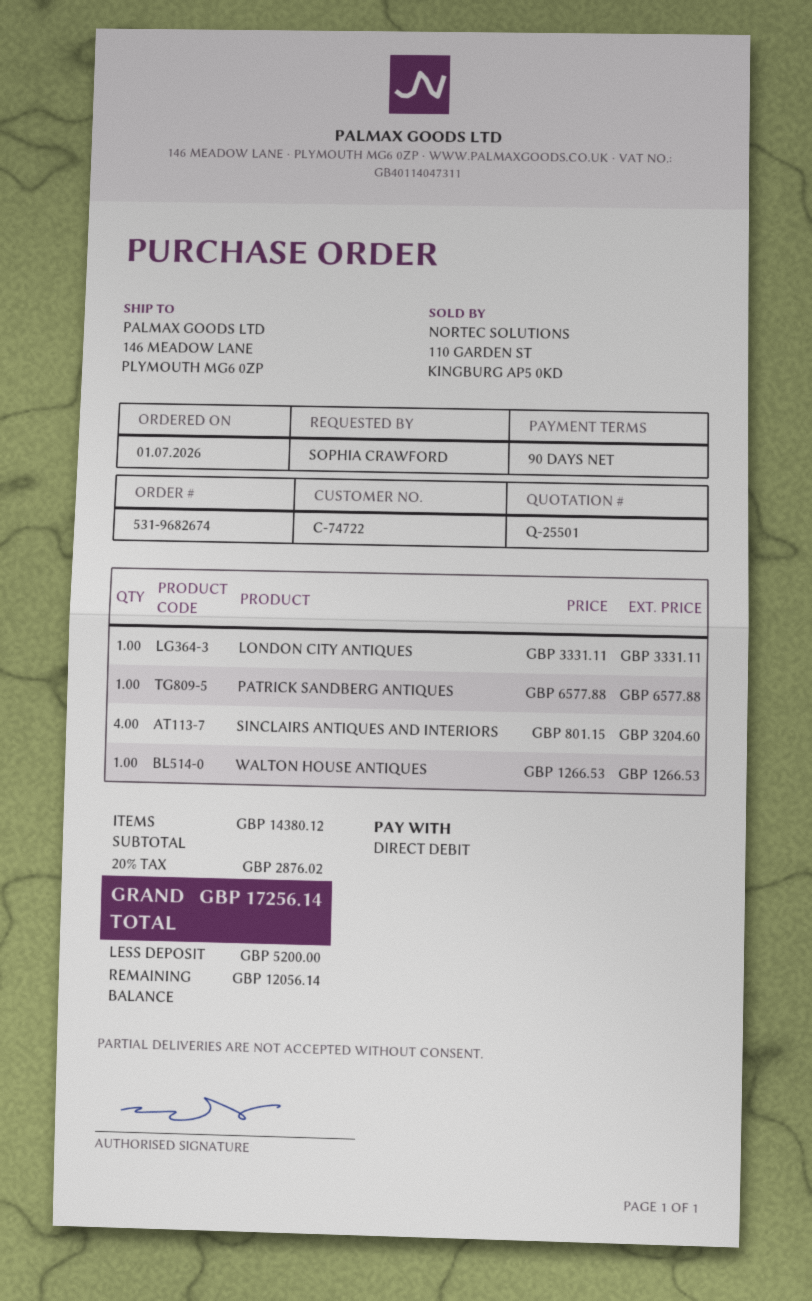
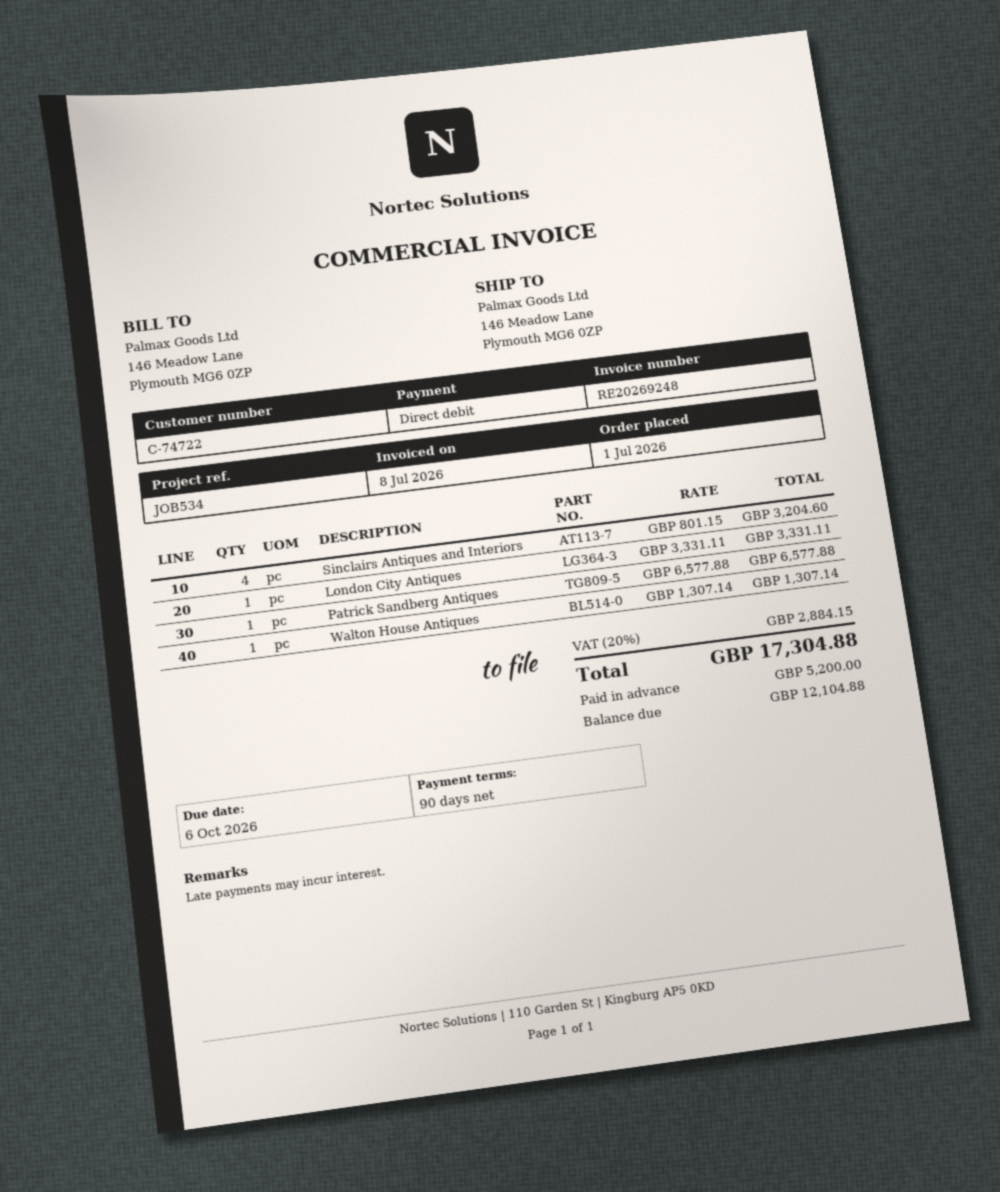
WALTON HOUSE ANTIQUES: 1 x 1266.53 = 1266.53 -> 1 x 1307.14 = 1307.14
tax: 20% = 2876.02 -> 20% = 2884.15
total: 17256.14 -> 17304.88
balance: 12056.14 -> 12104.88

